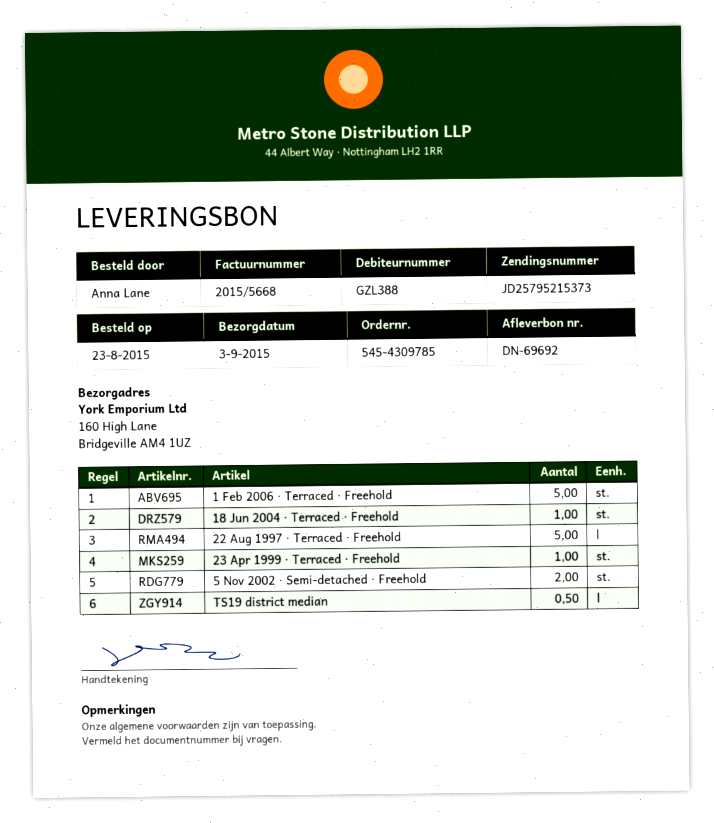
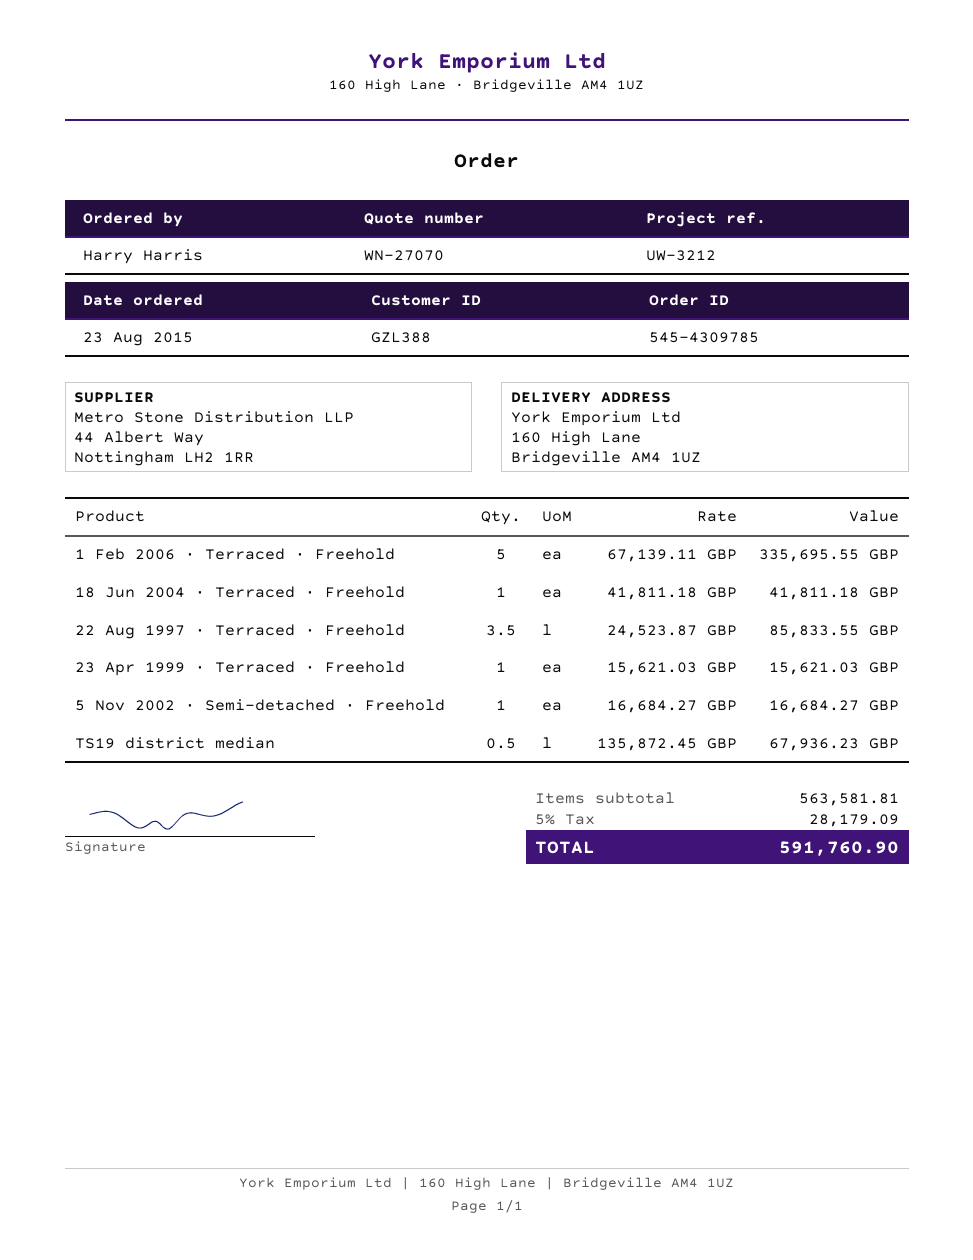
ordered by: Anna Lane -> Harry Harris
22 Aug 1997 · Terraced · Freehold: 5 -> 3.5
5 Nov 2002 · Semi-detached · Freehold: 2 -> 1

